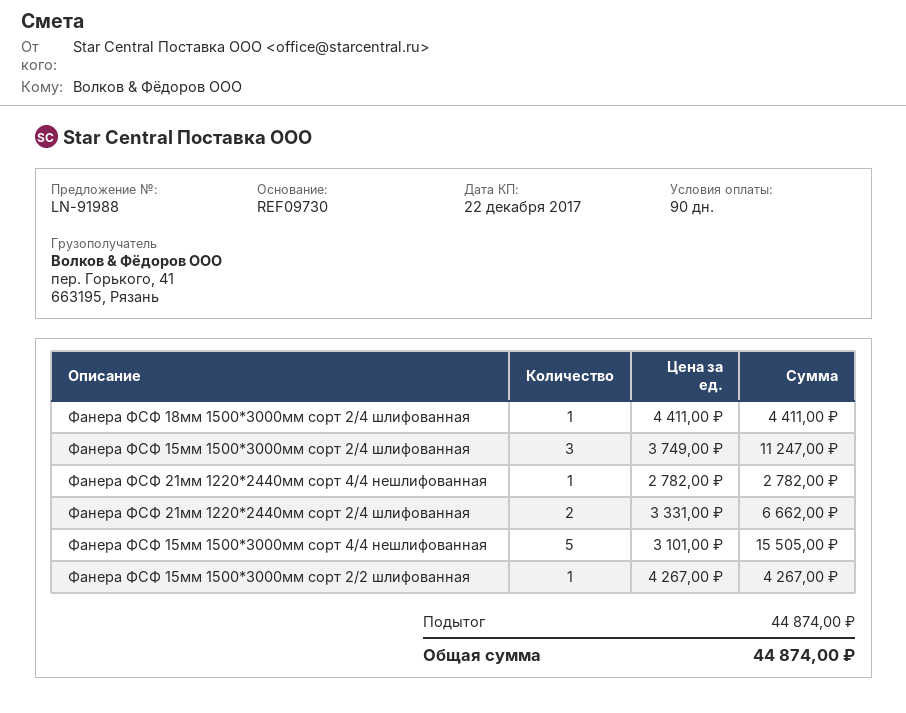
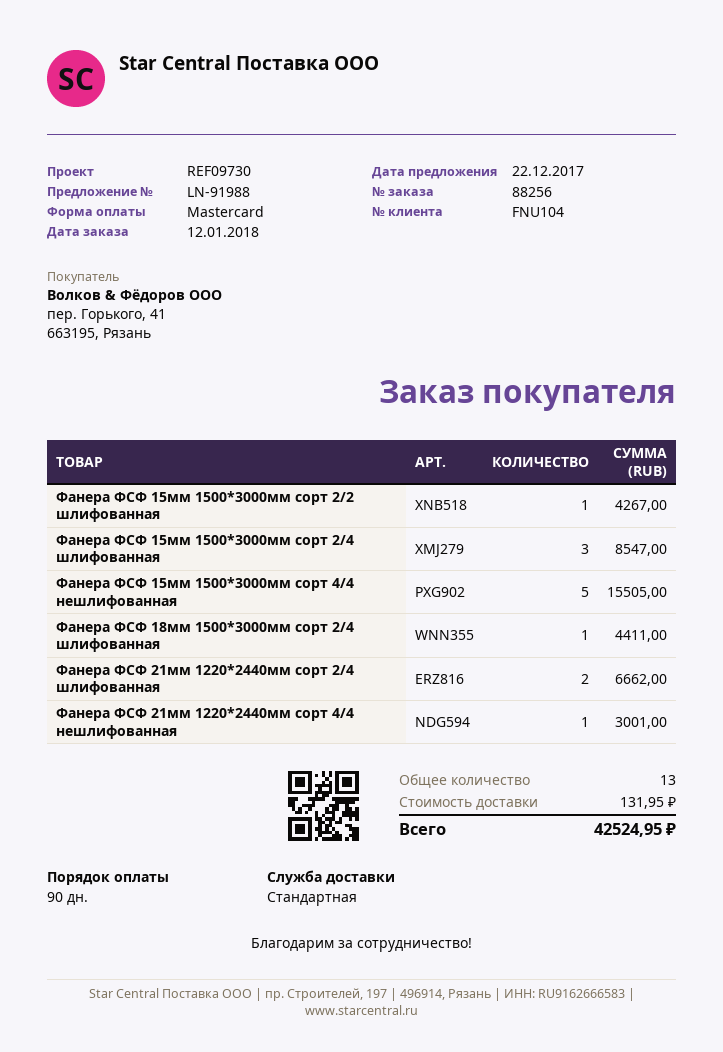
Фанера ФСФ 15мм 1500*3000мм сорт 2/4 шлифованная: 3 for 11247.00 -> 3 for 8547.00
Фанера ФСФ 21мм 1220*2440мм сорт 4/4 нешлифованная: 1 for 2782.00 -> 1 for 3001.00
shipping: none -> 131.95
total: 44874.00 -> 42524.95

